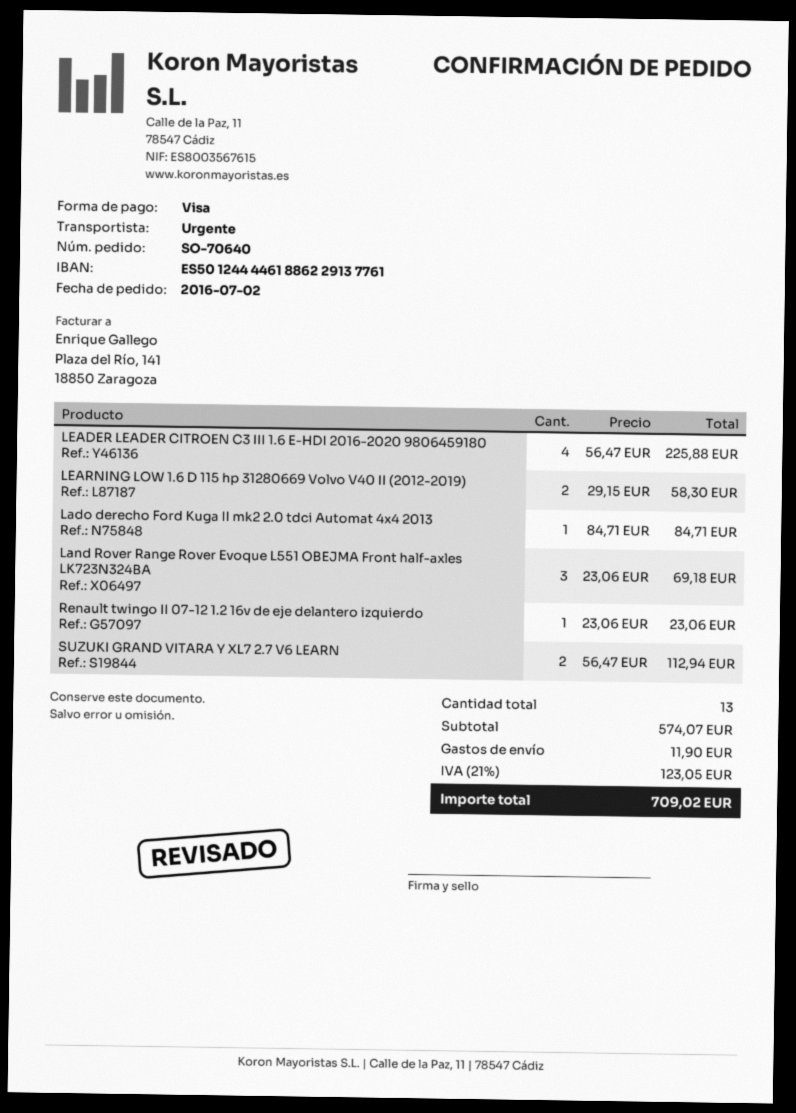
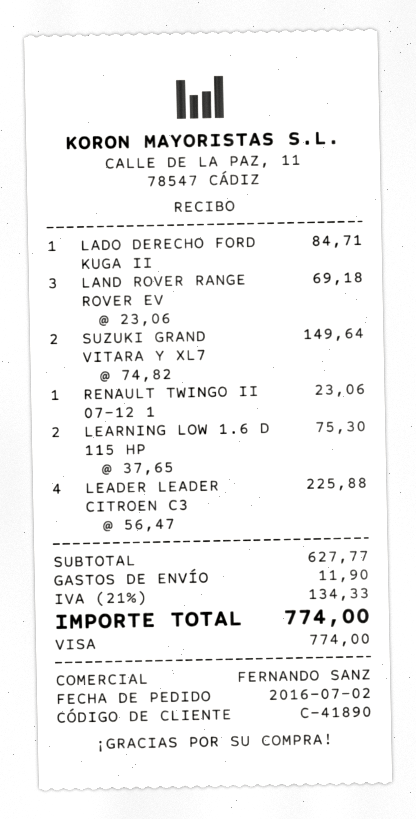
LEARNING LOW 1.6 D 115 hp 31280669 Volvo V40 II (2012-2019): 2 x 29.15 = 58.30 -> 2 x 37.65 = 75.30
SUZUKI GRAND VITARA Y XL7 2.7 V6 LEARN: 2 x 56.47 = 112.94 -> 2 x 74.82 = 149.64
subtotal: 574.07 -> 627.77
tax: 21% = 123.05 -> 21% = 134.33
total: 709.02 -> 774.00

